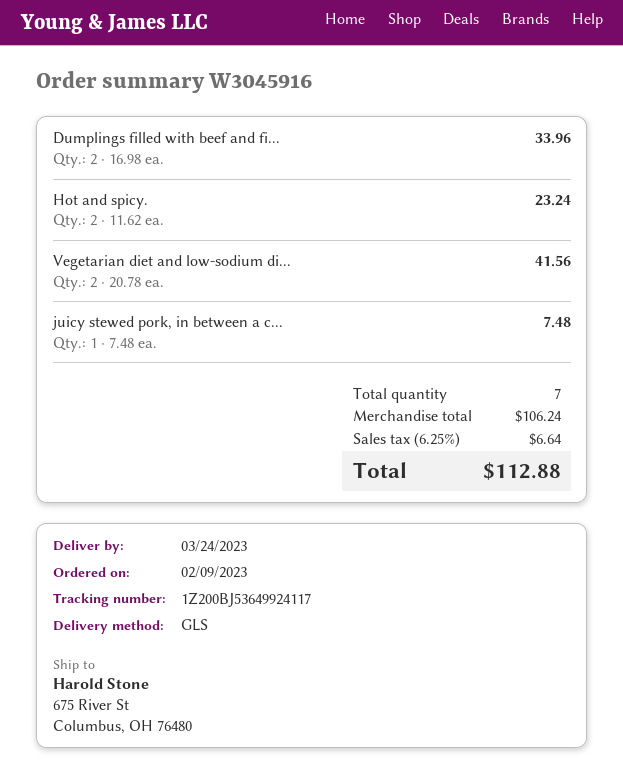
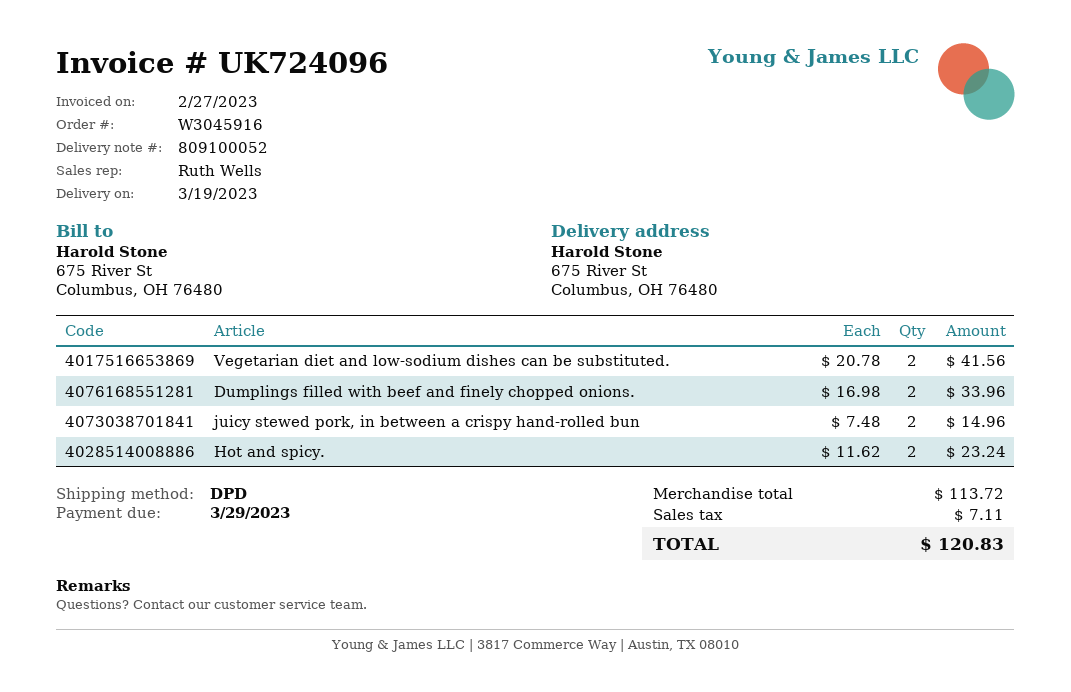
delivery date: 2023-03-24 -> 2023-03-19
shipping method: GLS -> DPD
juicy stewed pork, in between a c...: 1 x 7.48 = 7.48 -> 2 x 7.48 = 14.96
subtotal: 106.24 -> 113.72
tax: 6.64 -> 7.11
total: 112.88 -> 120.83

